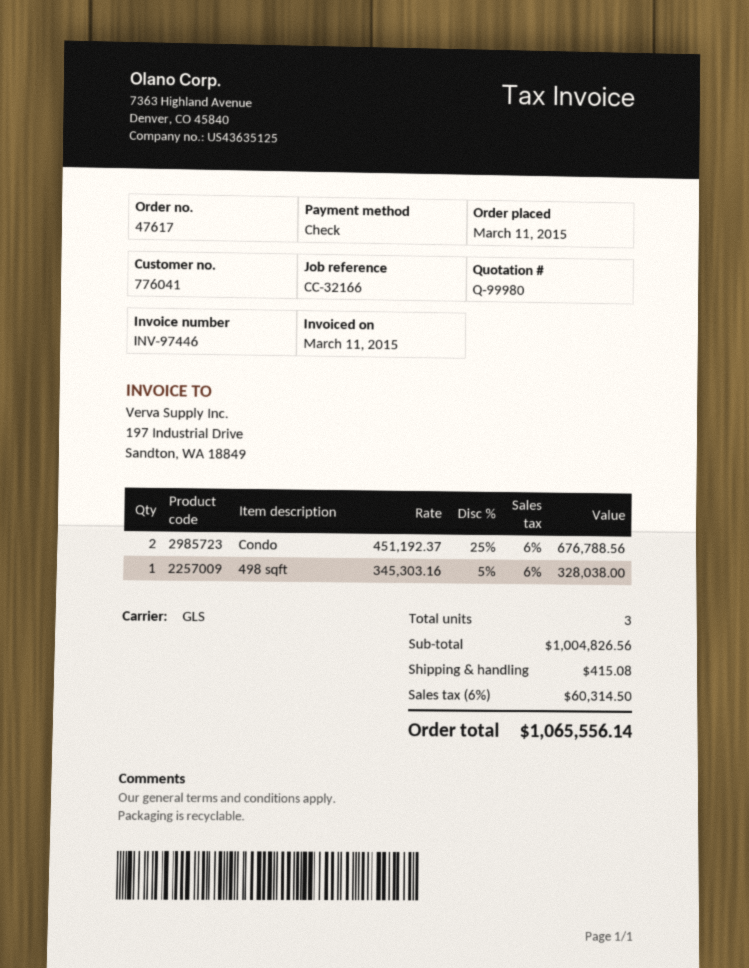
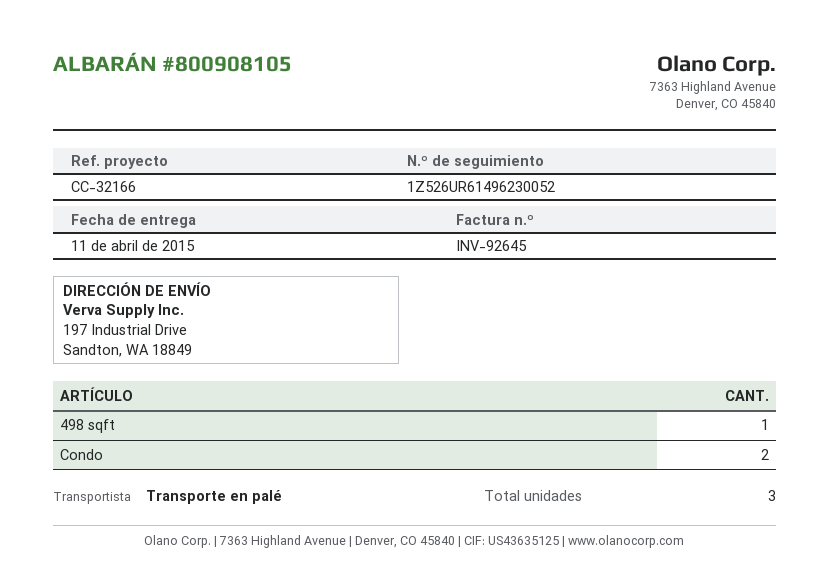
invoice number: INV-97446 -> INV-92645
shipping method: GLS -> pallet freight

